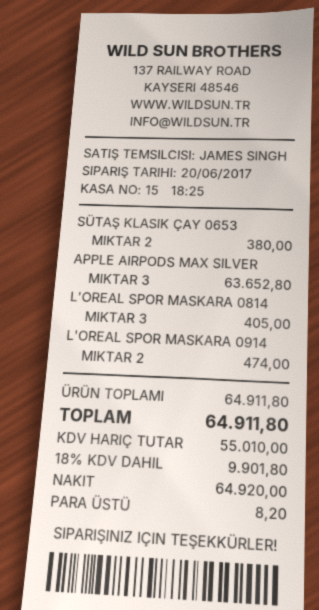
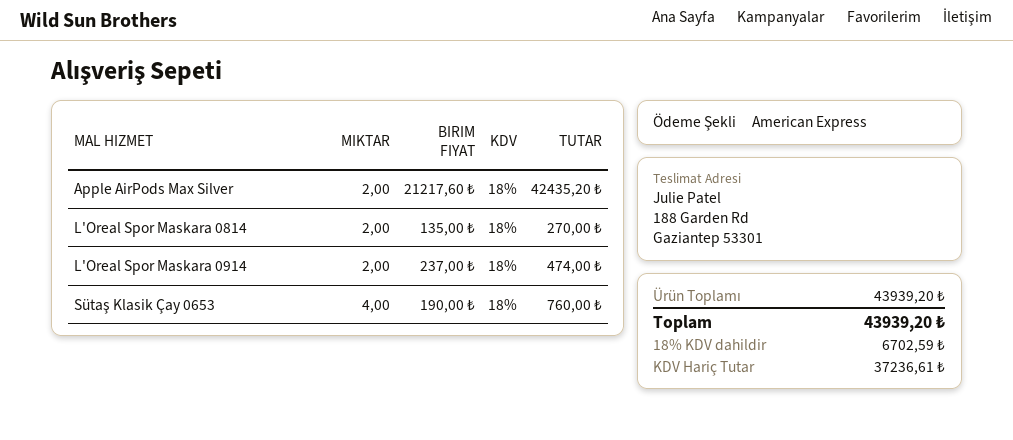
payment method: cash -> American Express
SÜTAŞ KLASIK ÇAY 0653: 2 for 380.00 -> 4 for 760.00
APPLE AIRPODS MAX SILVER: 3 for 63652.80 -> 2 for 42435.20
L'OREAL SPOR MASKARA 0814: 3 for 405.00 -> 2 for 270.00
subtotal: 64911.80 -> 43939.20
net: 55010.00 -> 37236.61
tax: 18% = 9901.80 -> 18% = 6702.59
total: 64911.80 -> 43939.20

